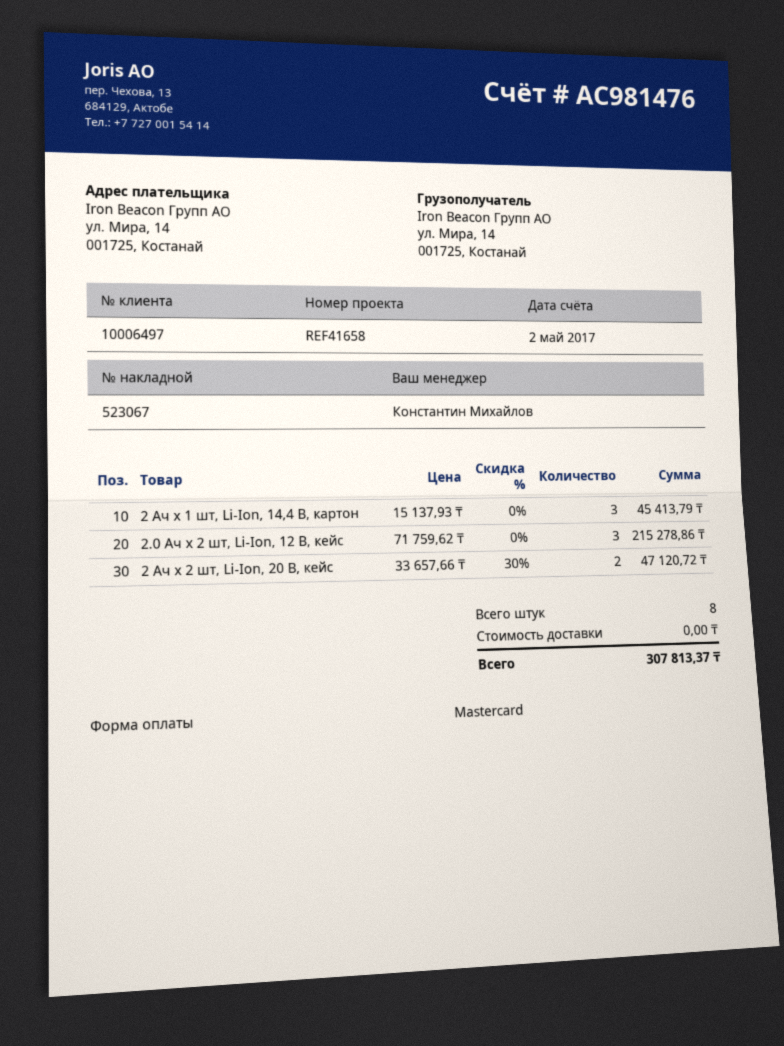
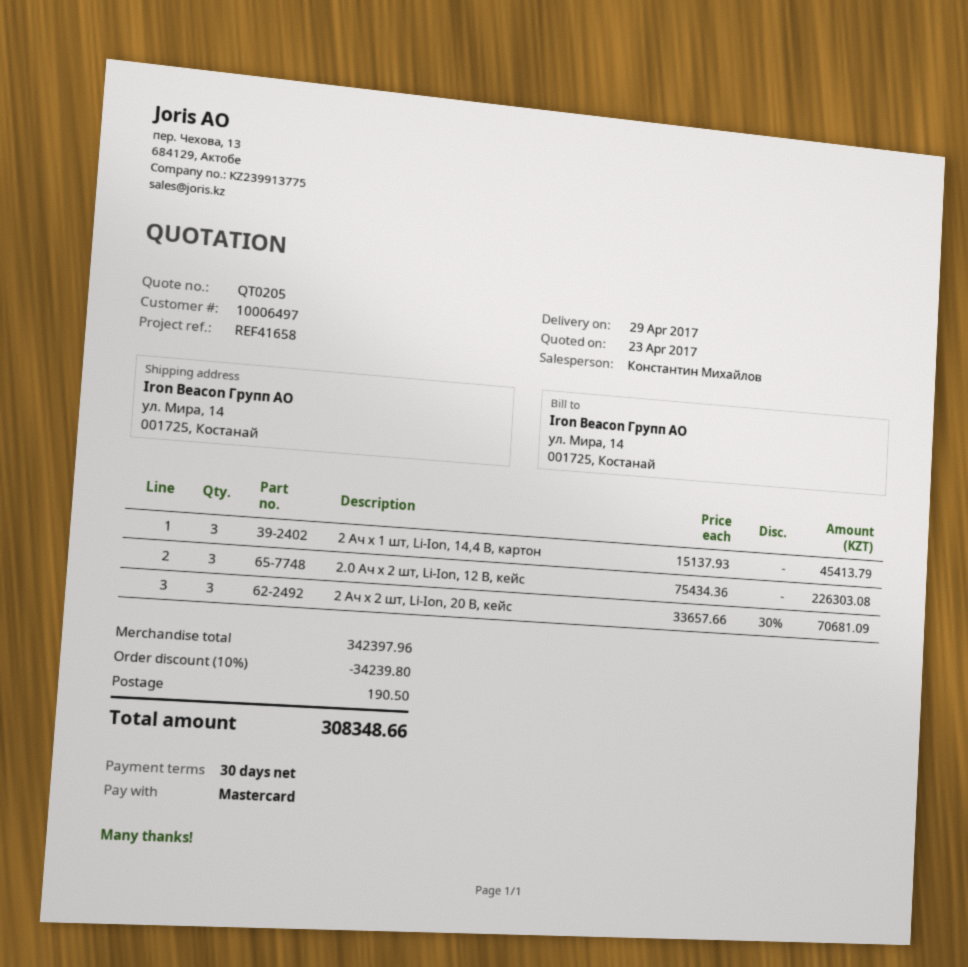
2.0 Ач x 2 шт, Li-Ion, 12 В, кейс: 3 x 71759.62 = 215278.86 -> 3 x 75434.36 = 226303.08
2 Ач x 2 шт, Li-Ion, 20 В, кейс: 2 x 33657.66 - 30% = 47120.72 -> 3 x 33657.66 - 30% = 70681.09
discount: none -> 10% = 34239.80
shipping: 0.00 -> 190.50
total: 307813.37 -> 308348.66

